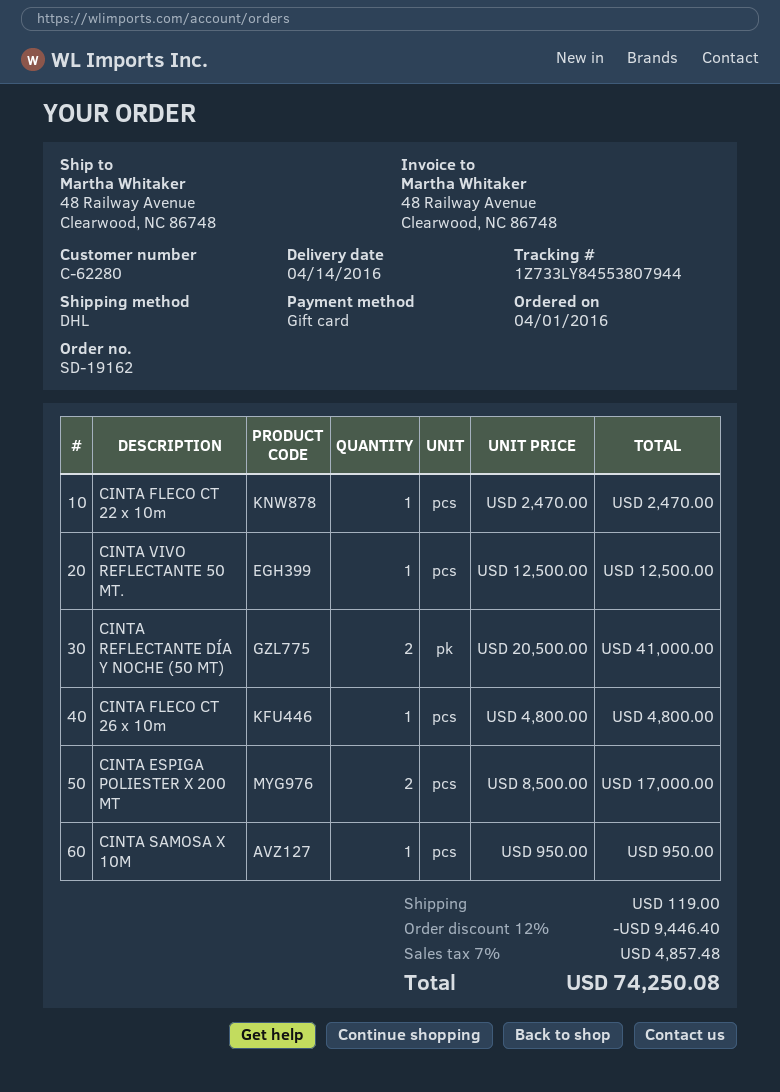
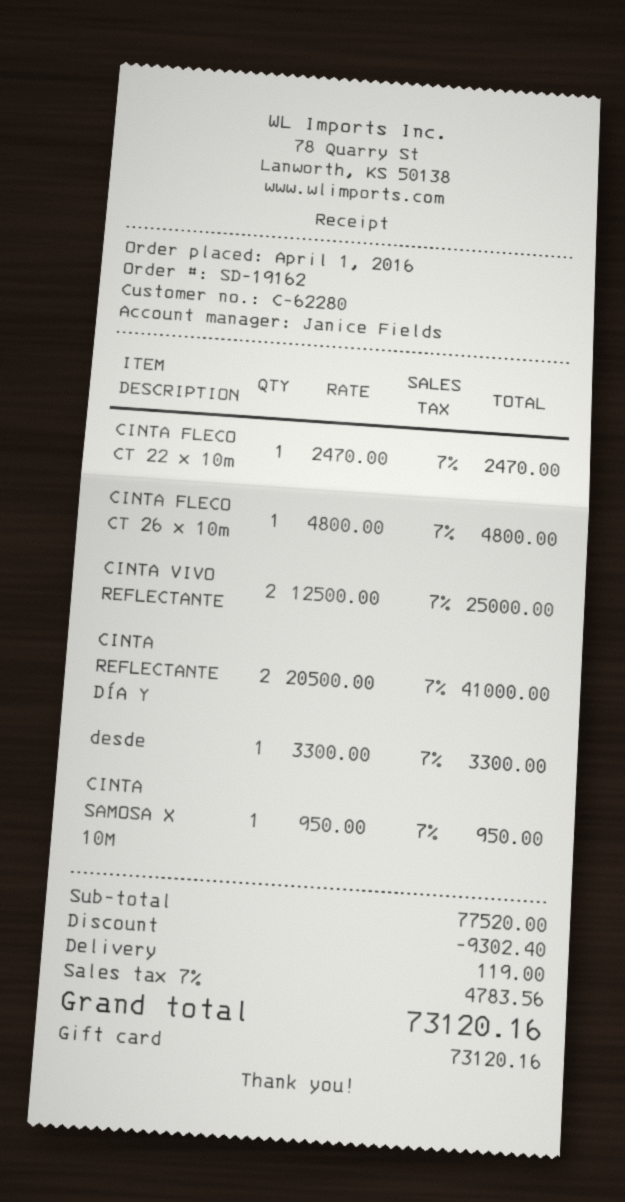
CINTA VIVO REFLECTANTE 50 MT.: 1 x 12500.00 = 12500.00 -> 2 x 12500.00 = 25000.00
CINTA ESPIGA POLIESTER X 200 MT: 2 x 8500.00 = 17000.00 -> none
desde: none -> 1 x 3300.00 = 3300.00
discount: 9446.40 -> 9302.40
tax: 7% = 4857.48 -> 7% = 4783.56
total: 74250.08 -> 73120.16

